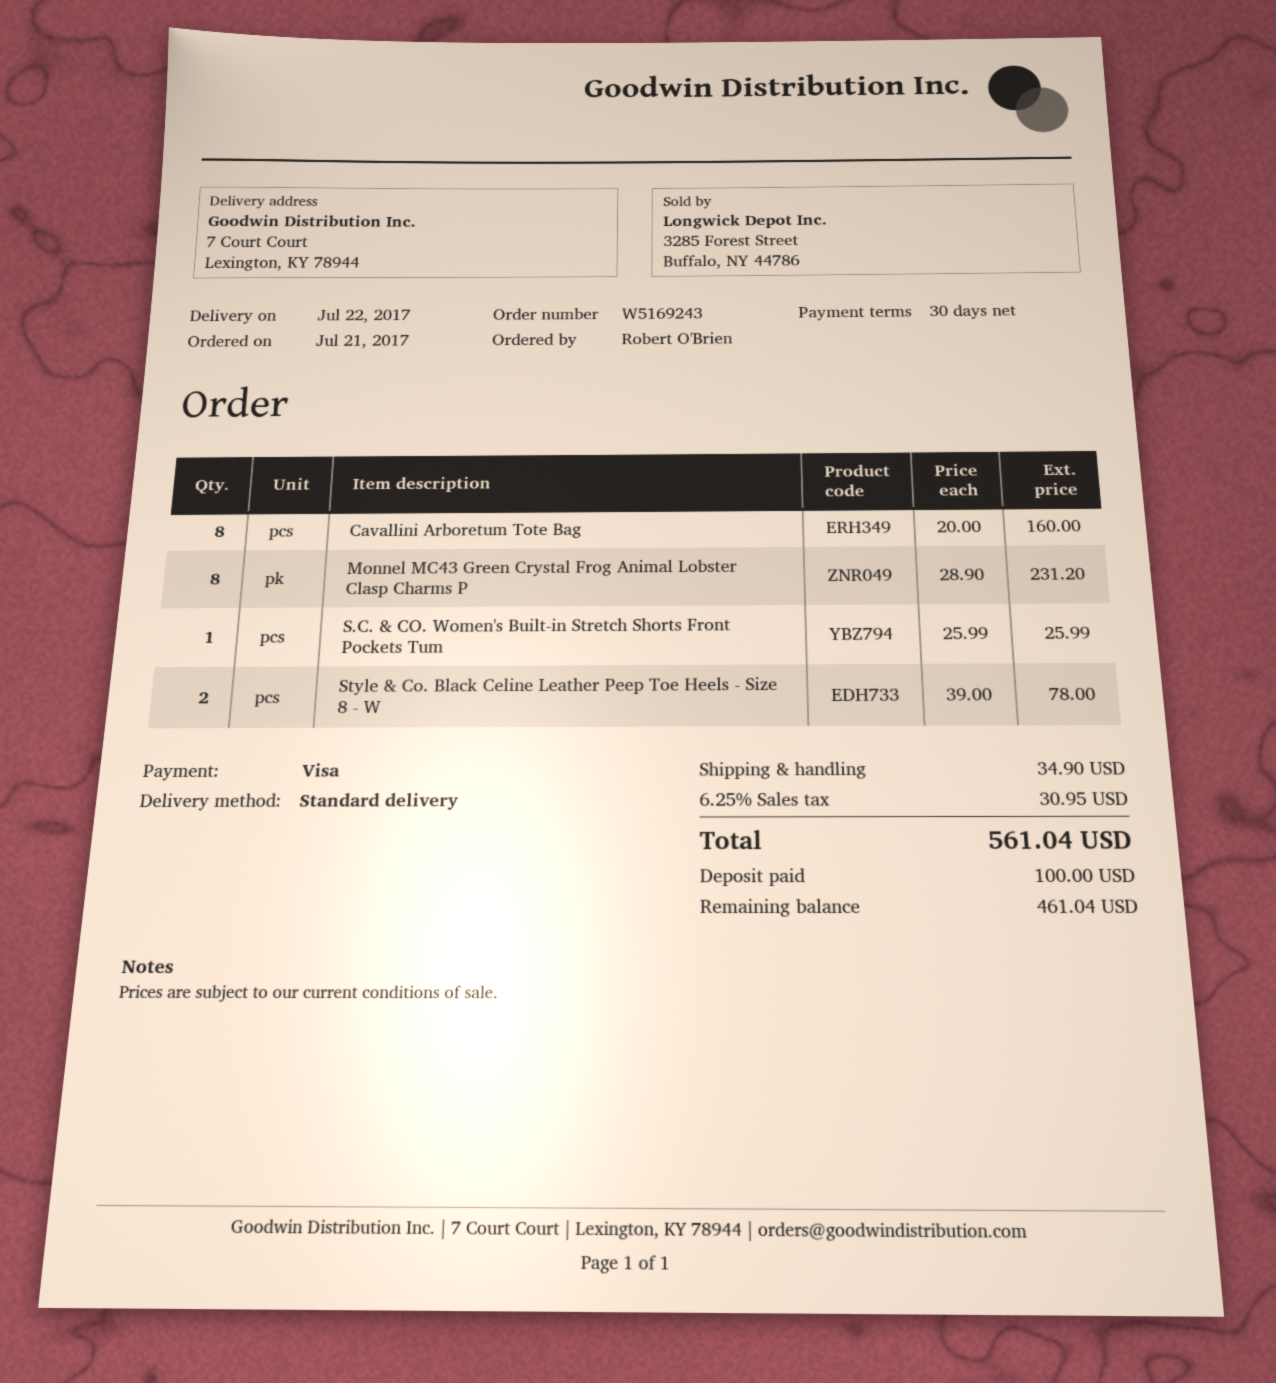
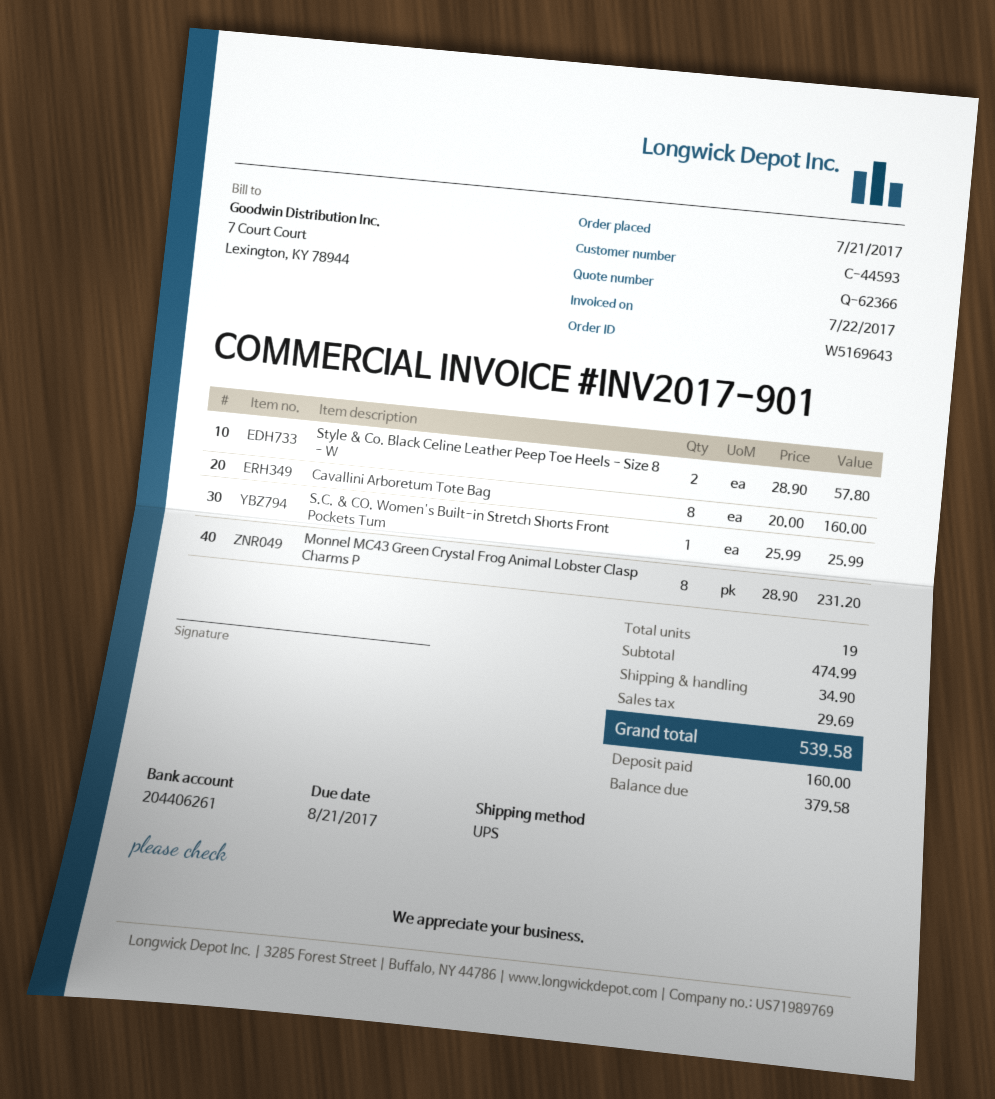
order number: W5169243 -> W5169643
shipping method: standard -> UPS
Style & Co. Black Celine Leather Peep Toe Heels - Size 8 - W: 2 x 39.00 = 78.00 -> 2 x 28.90 = 57.80
tax: 30.95 -> 29.69
total: 561.04 -> 539.58
deposit: 100.00 -> 160.00
balance: 461.04 -> 379.58

